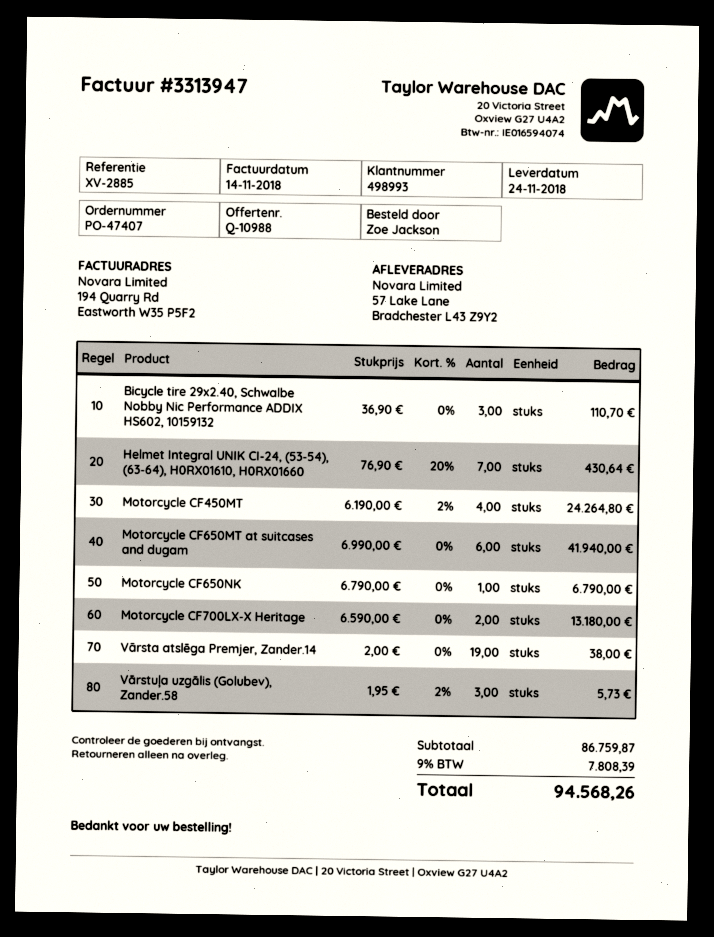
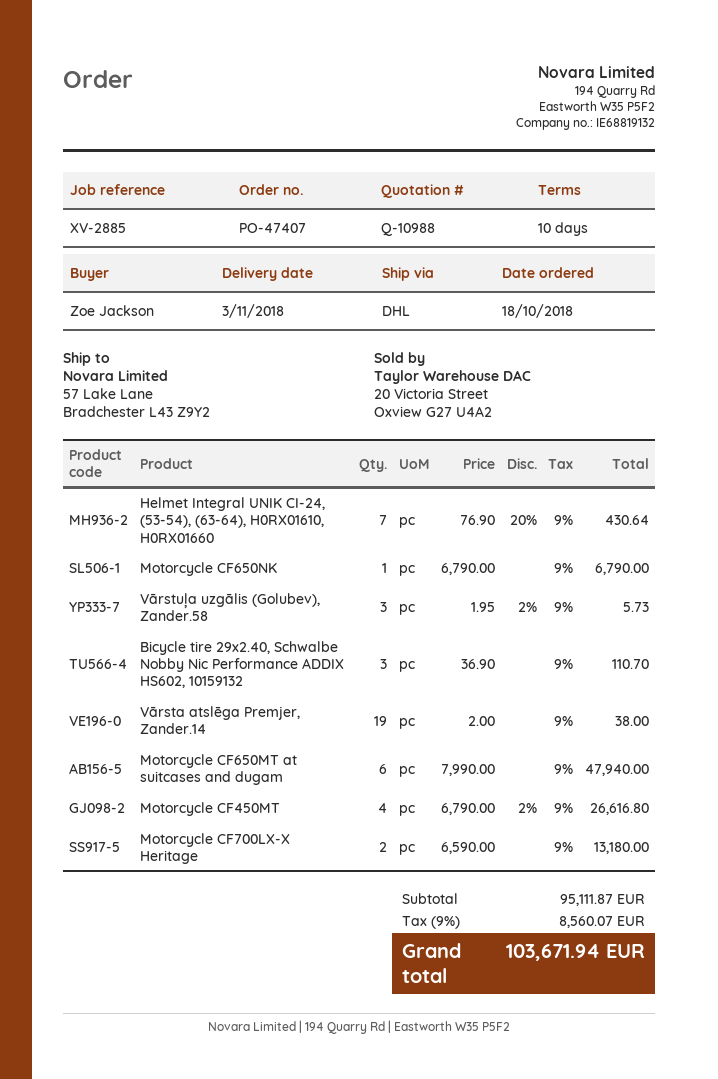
delivery date: 2018-11-24 -> 2018-11-03
Motorcycle CF450MT: 4 x 6190.00 - 2% = 24264.80 -> 4 x 6790.00 - 2% = 26616.80
Motorcycle CF650MT at suitcases and dugam: 6 x 6990.00 = 41940.00 -> 6 x 7990.00 = 47940.00
subtotal: 86759.87 -> 95111.87
tax: 9% = 7808.39 -> 9% = 8560.07
total: 94568.26 -> 103671.94

